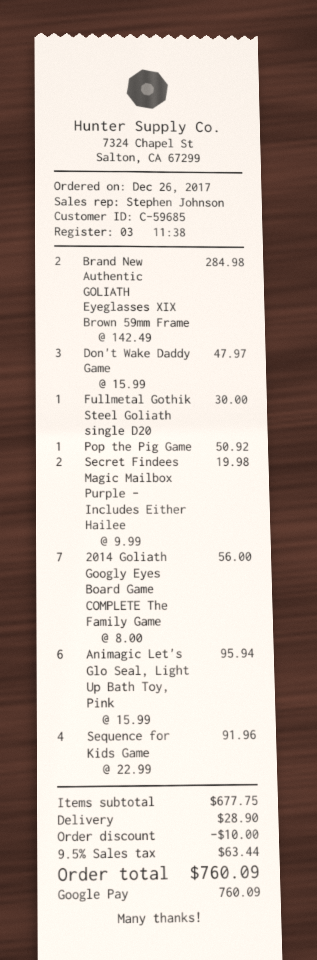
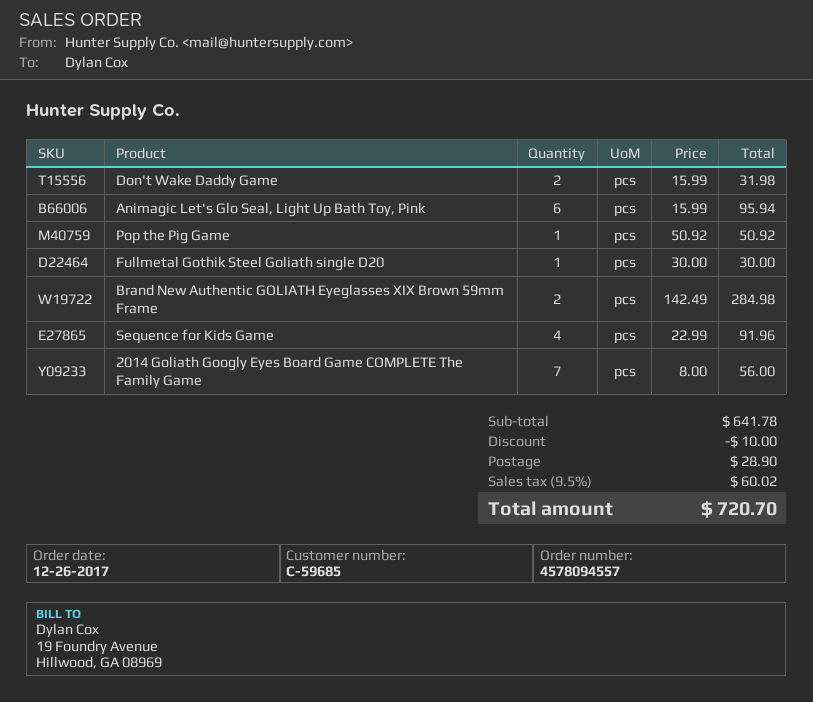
Don't Wake Daddy Game: 3 x 15.99 = 47.97 -> 2 x 15.99 = 31.98
Secret Findees Magic Mailbox Purple - Includes Either Hailee: 2 x 9.99 = 19.98 -> none
subtotal: 677.75 -> 641.78
tax: 9.5% = 63.44 -> 9.5% = 60.02
total: 760.09 -> 720.70

